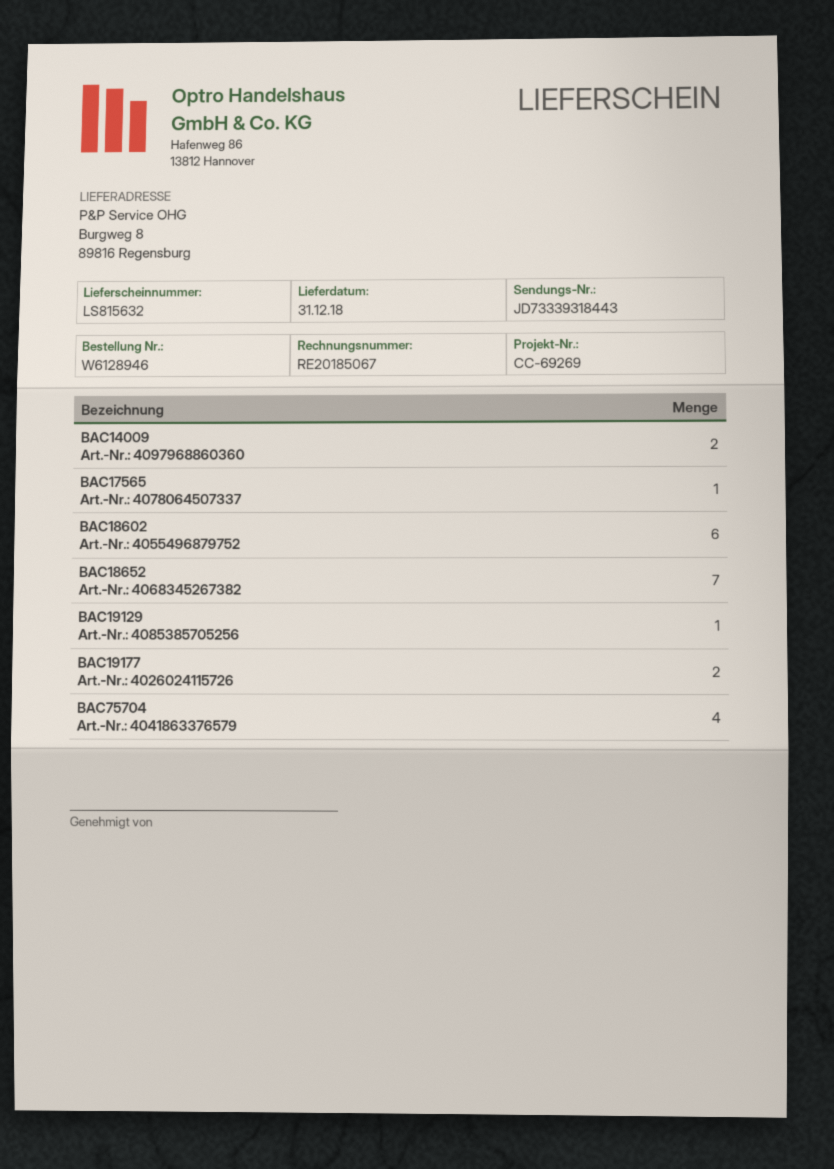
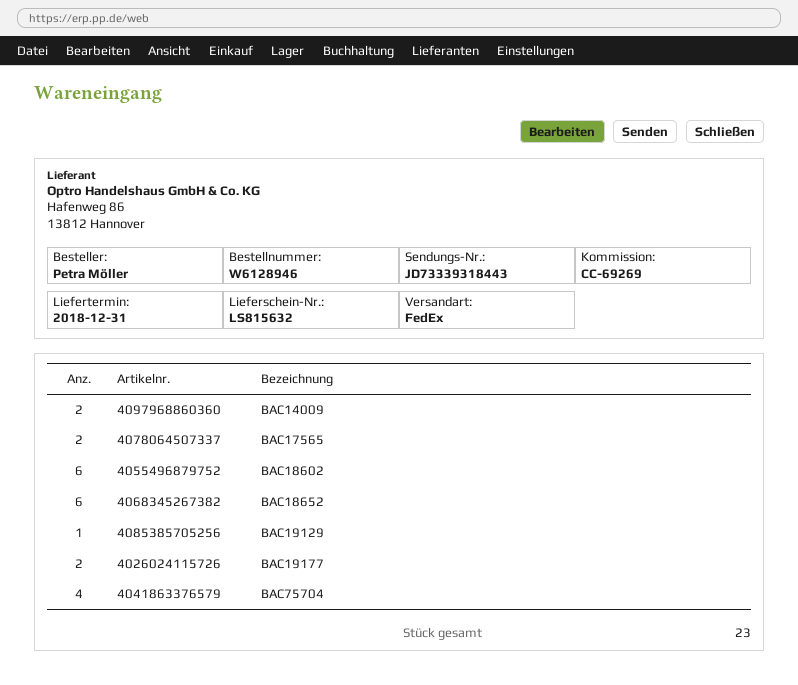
BAC17565: 1 -> 2
BAC18652: 7 -> 6

